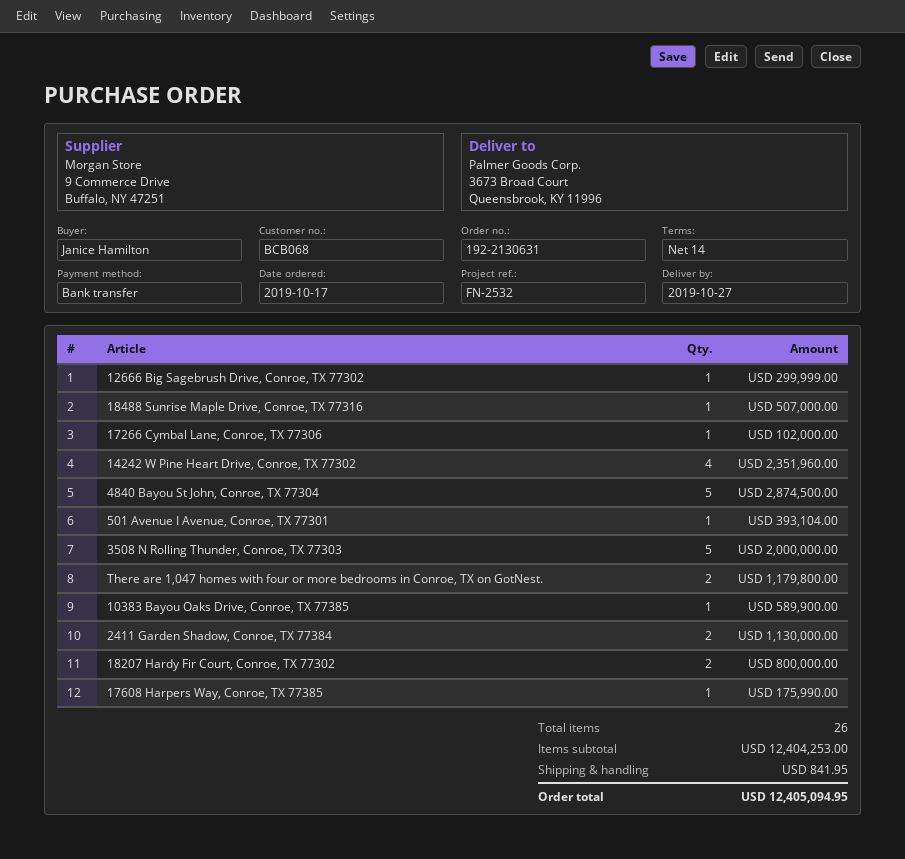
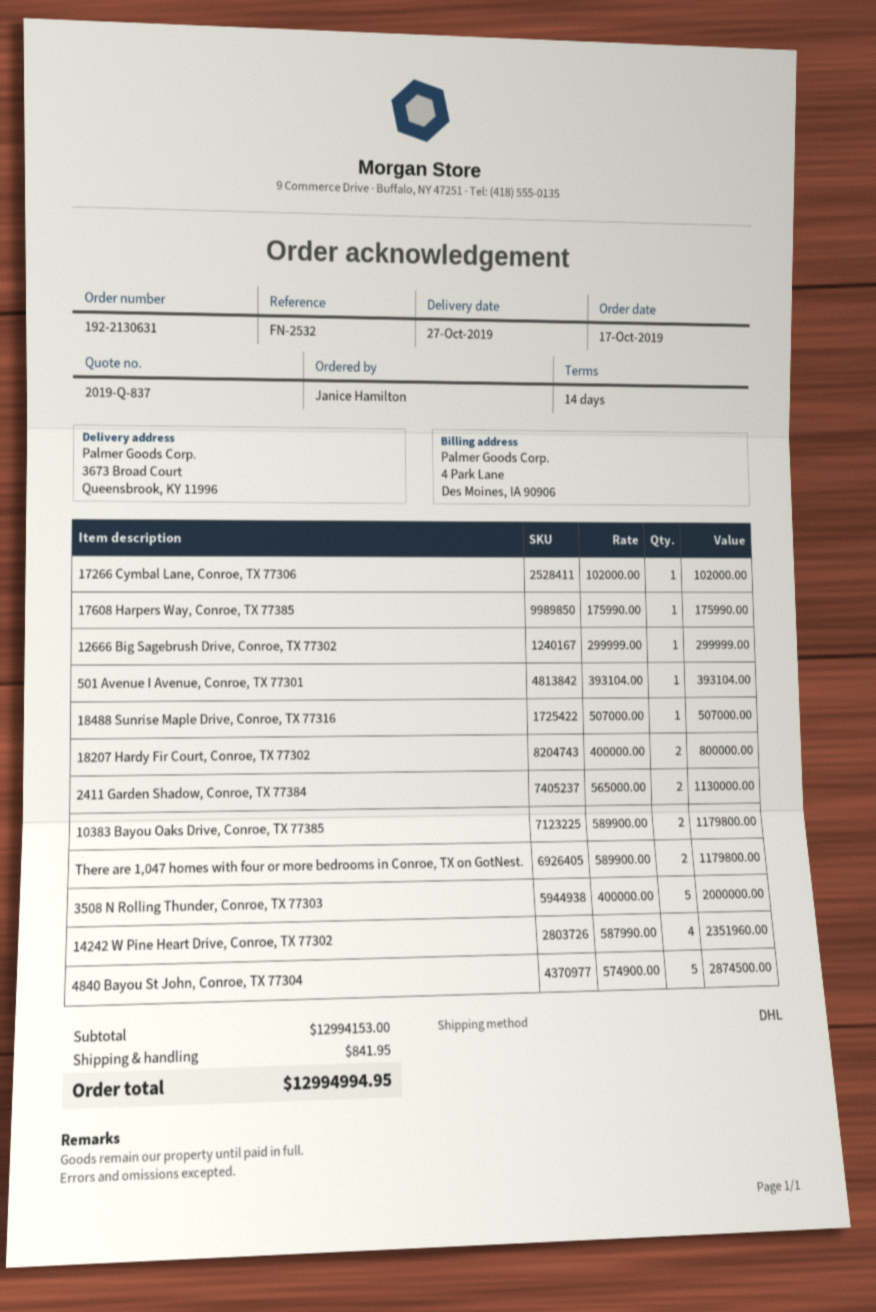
10383 Bayou Oaks Drive, Conroe, TX 77385: 1 for 589900.00 -> 2 for 1179800.00
subtotal: 12404253.00 -> 12994153.00
total: 12405094.95 -> 12994994.95

